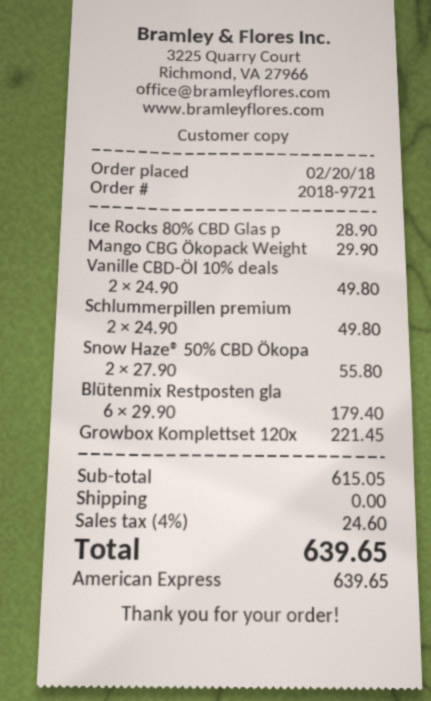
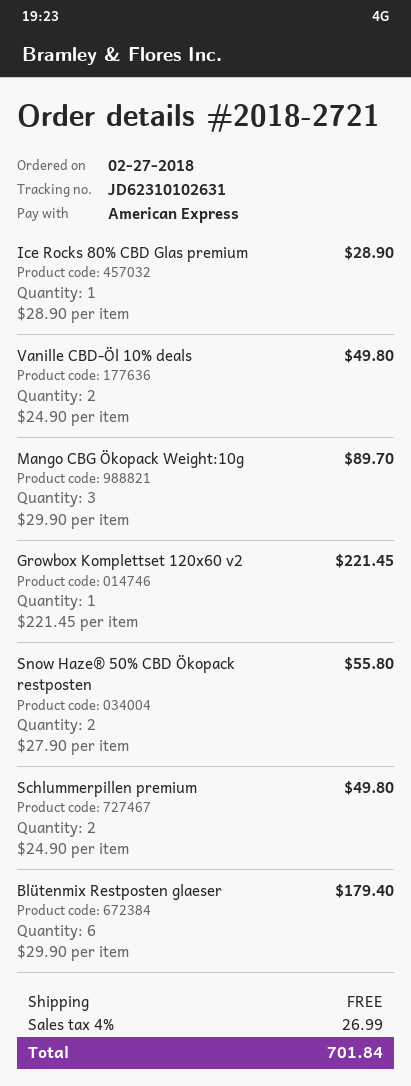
order number: 2018-9721 -> 2018-2721
order date: 2018-02-20 -> 2018-02-27
Mango CBG Ökopack Weight: 1 x 29.90 = 29.90 -> 3 x 29.90 = 89.70
tax: 4% = 24.60 -> 4% = 26.99
total: 639.65 -> 701.84

